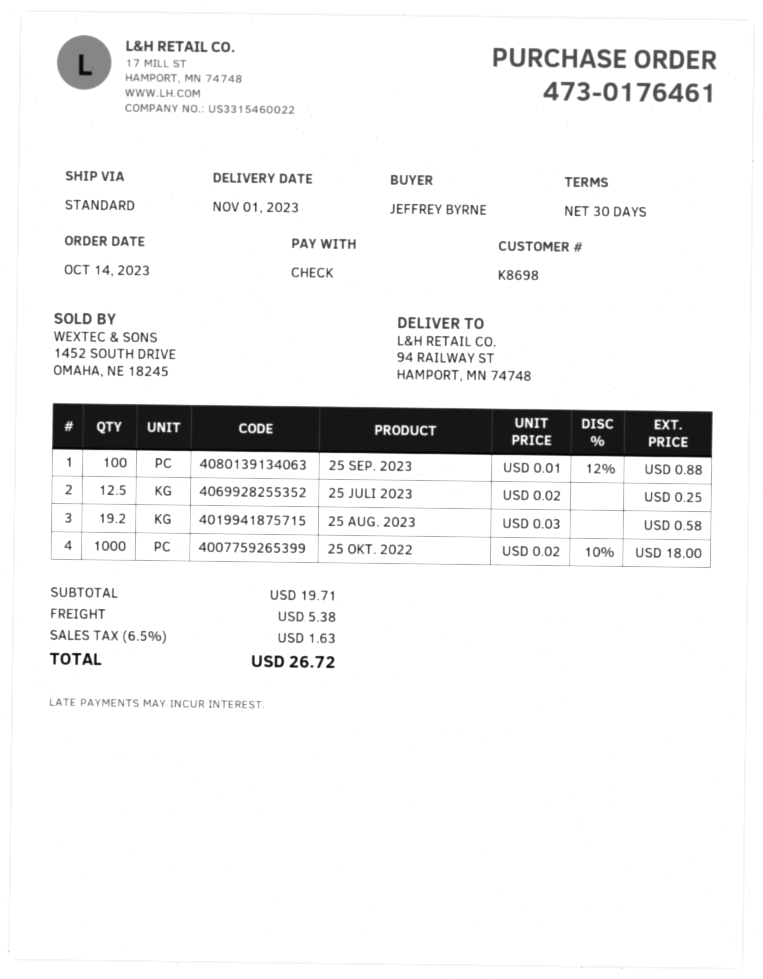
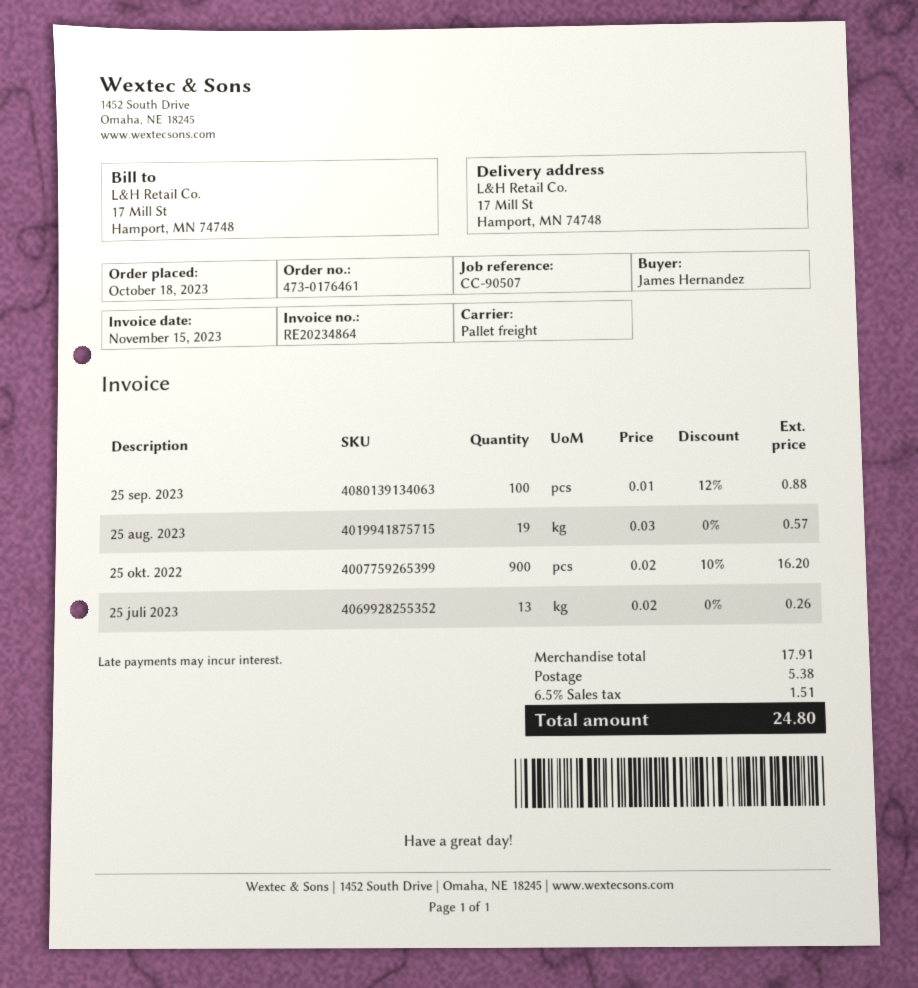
order date: 2023-10-14 -> 2023-10-18
ordered by: JEFFREY BYRNE -> James Hernandez
shipping method: standard -> pallet freight
ship to: 94 RAILWAY ST, HAMPORT, MN 74748 -> 17 Mill St, Hamport, MN 74748
25 JULI 2023: 12.5 x 0.02 = 0.25 -> 13 x 0.02 = 0.26
25 AUG. 2023: 19.2 x 0.03 = 0.58 -> 19 x 0.03 = 0.57
25 OKT. 2022: 1000 x 0.02 - 10% = 18.00 -> 900 x 0.02 - 10% = 16.20
subtotal: 19.71 -> 17.91
tax: 6.5% = 1.63 -> 6.5% = 1.51
total: 26.72 -> 24.80

